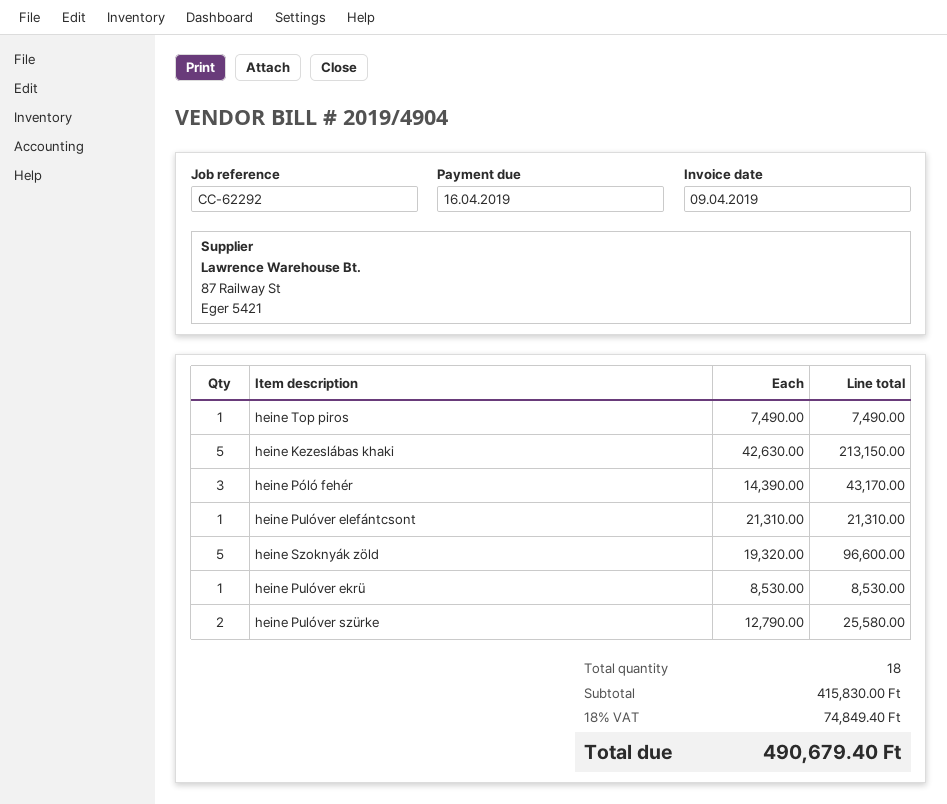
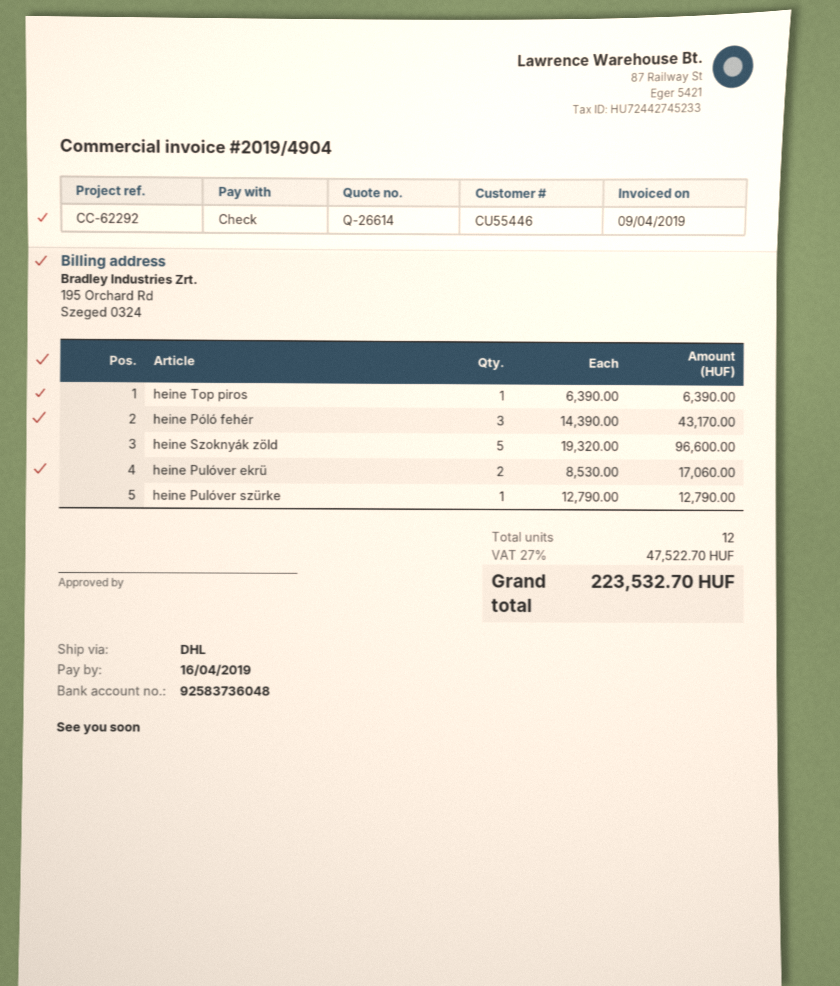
heine Top piros: 1 x 7490.00 = 7490.00 -> 1 x 6390.00 = 6390.00
heine Kezeslábas khaki: 5 x 42630.00 = 213150.00 -> none
heine Pulóver elefántcsont: 1 x 21310.00 = 21310.00 -> none
heine Pulóver ekrü: 1 x 8530.00 = 8530.00 -> 2 x 8530.00 = 17060.00
heine Pulóver szürke: 2 x 12790.00 = 25580.00 -> 1 x 12790.00 = 12790.00
total quantity: 18 -> 12
tax: 18% = 74849.40 -> 27% = 47522.70
total: 490679.40 -> 223532.70

